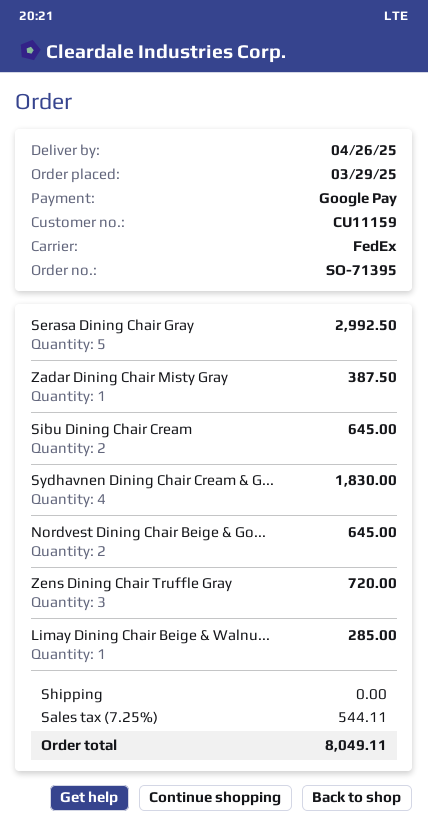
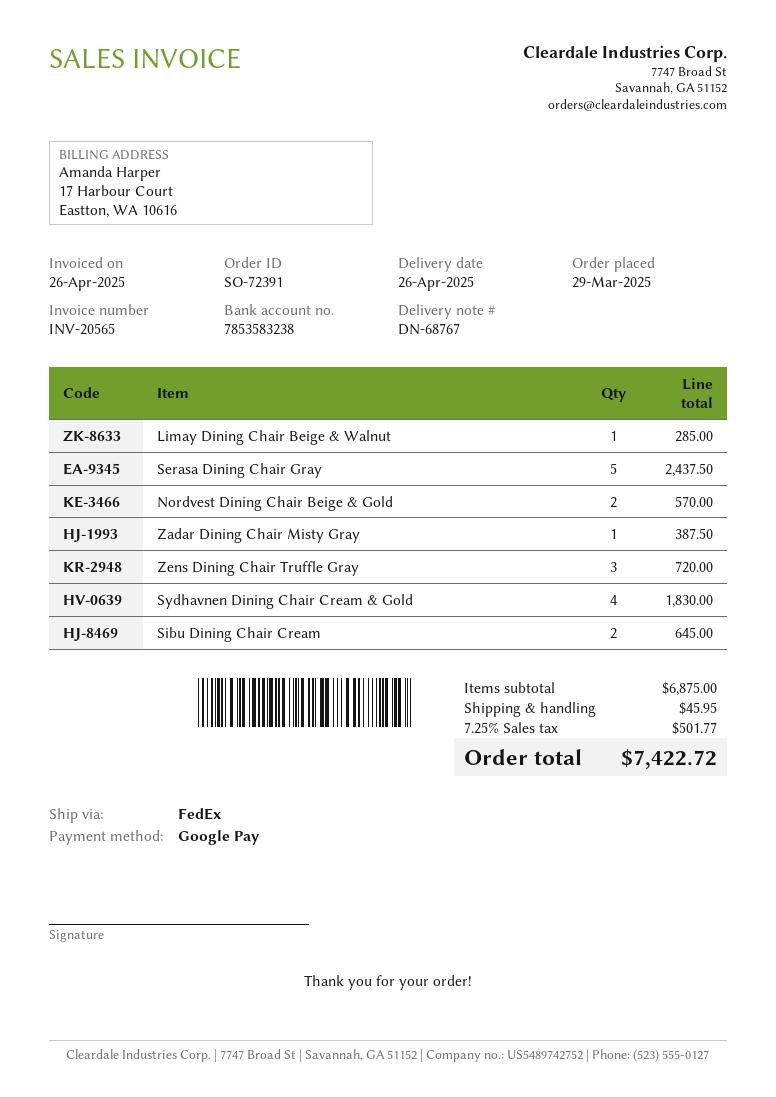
order number: SO-71395 -> SO-72391
Serasa Dining Chair Gray: 5 for 2992.50 -> 5 for 2437.50
Nordvest Dining Chair Beige & Go...: 2 for 645.00 -> 2 for 570.00
shipping: 0.00 -> 45.95
tax: 7.25% = 544.11 -> 7.25% = 501.77
total: 8049.11 -> 7422.72

